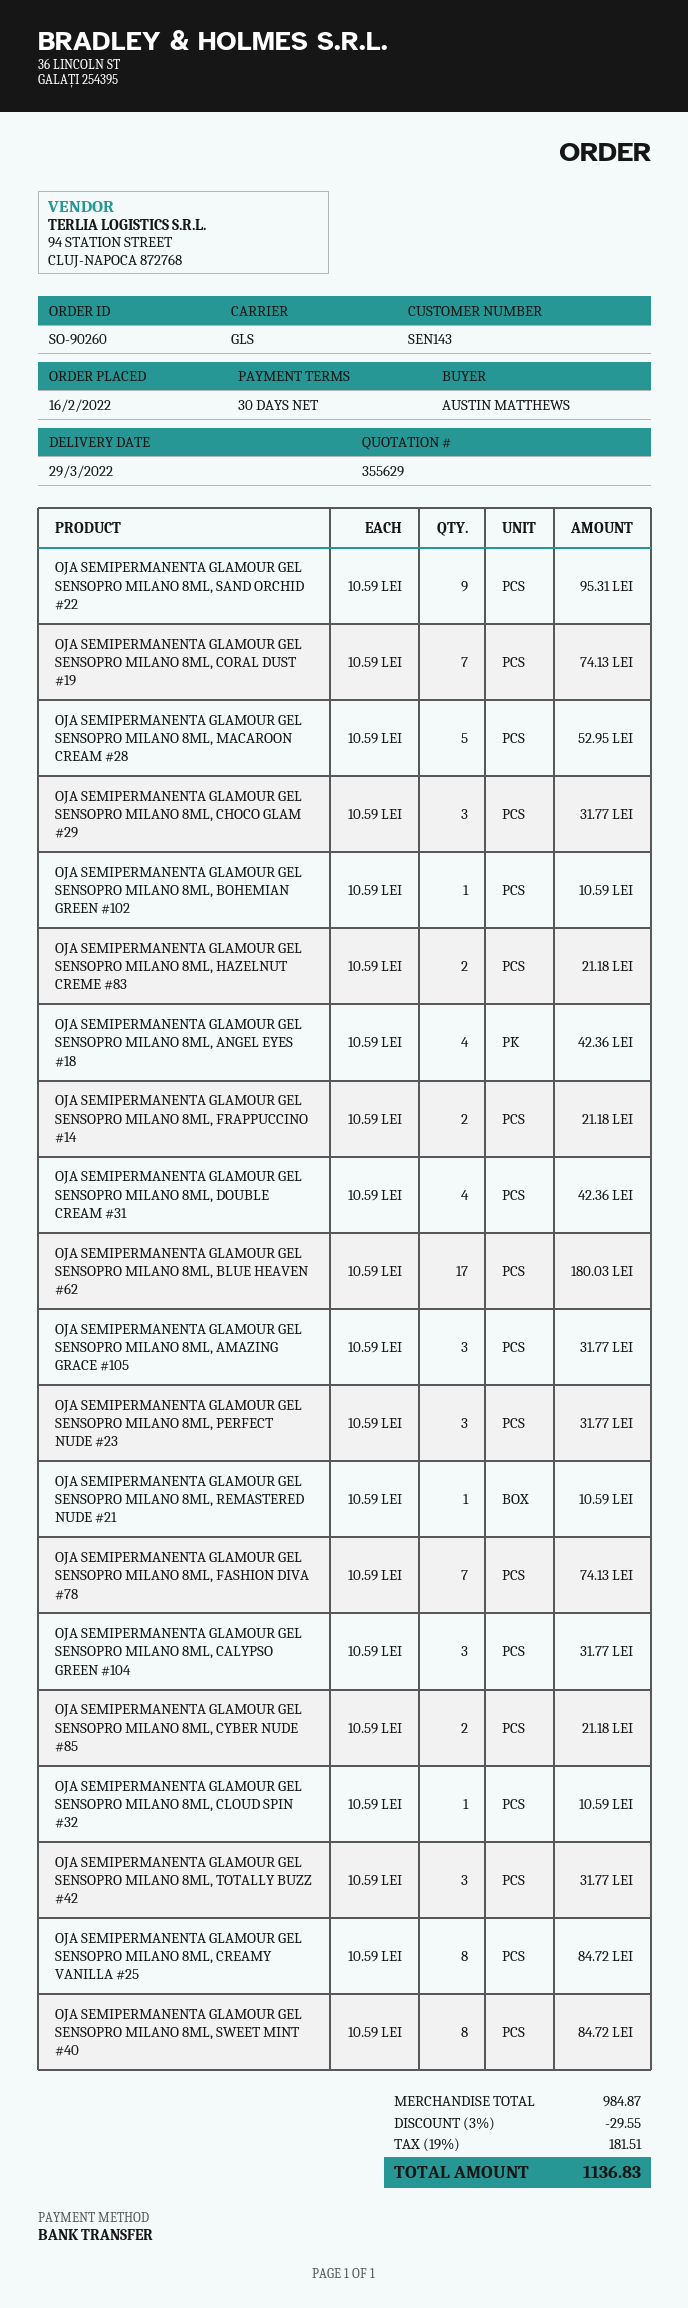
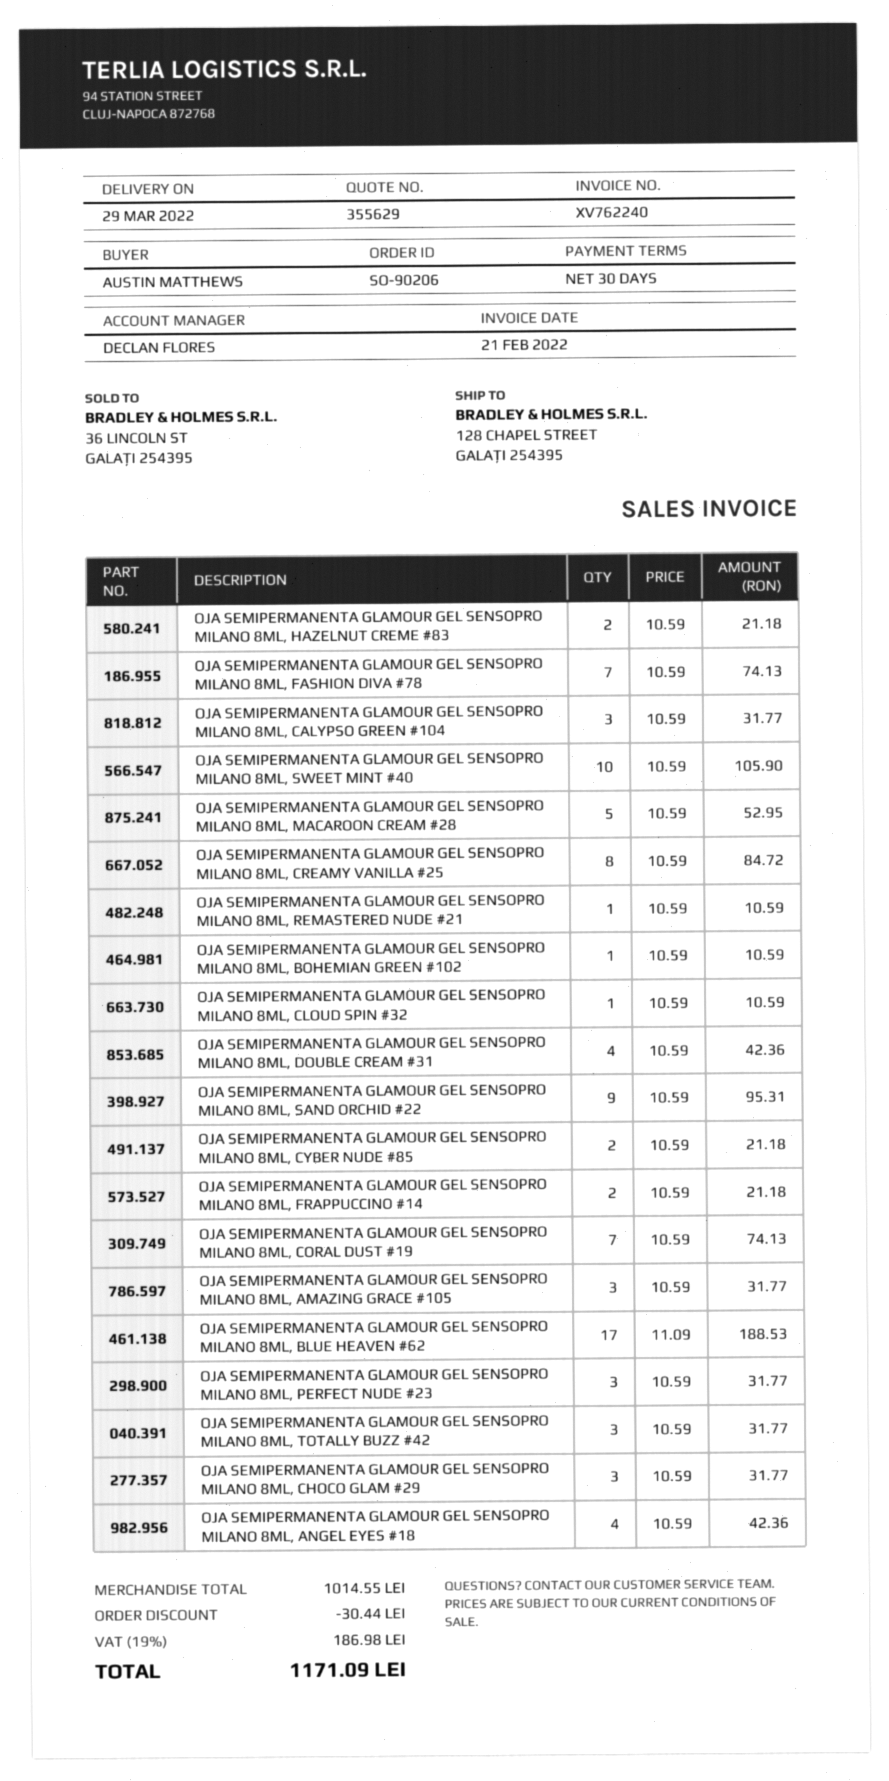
order number: SO-90260 -> SO-90206
OJA SEMIPERMANENTA GLAMOUR GEL SENSOPRO MILANO 8ML, BLUE HEAVEN #62: 17 x 10.59 = 180.03 -> 17 x 11.09 = 188.53
OJA SEMIPERMANENTA GLAMOUR GEL SENSOPRO MILANO 8ML, SWEET MINT #40: 8 x 10.59 = 84.72 -> 10 x 10.59 = 105.90
subtotal: 984.87 -> 1014.55
discount: 29.55 -> 30.44
tax: 19% = 181.51 -> 19% = 186.98
total: 1136.83 -> 1171.09

